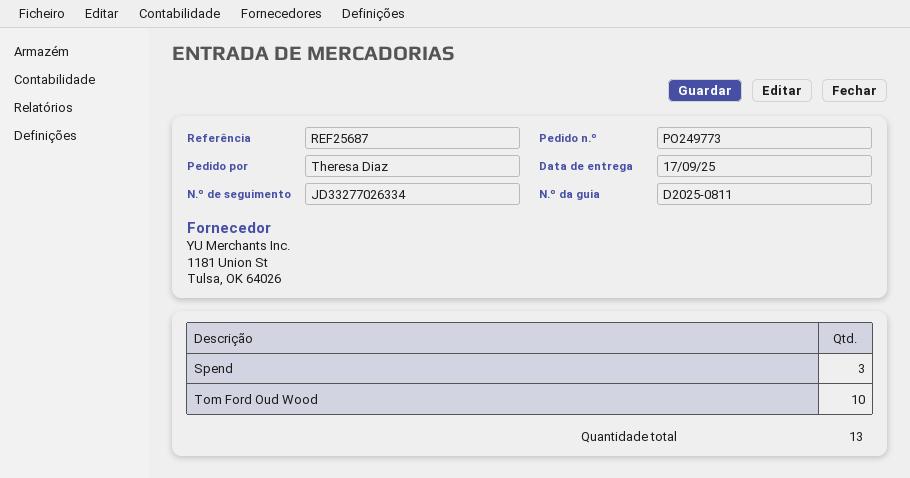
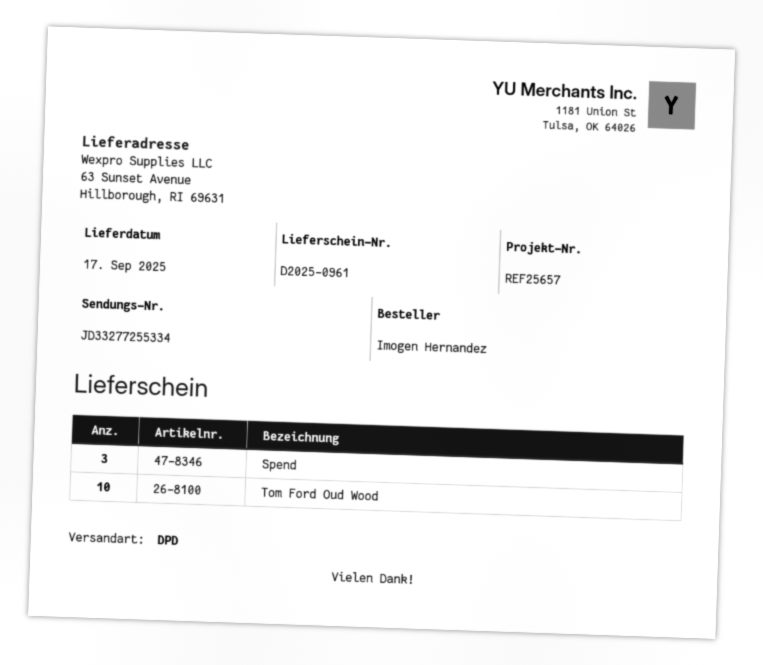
delivery note number: D2025-0811 -> D2025-0961
reference: REF25687 -> REF25657
ordered by: Theresa Diaz -> Imogen Hernandez
tracking number: JD33277026334 -> JD33277255334

